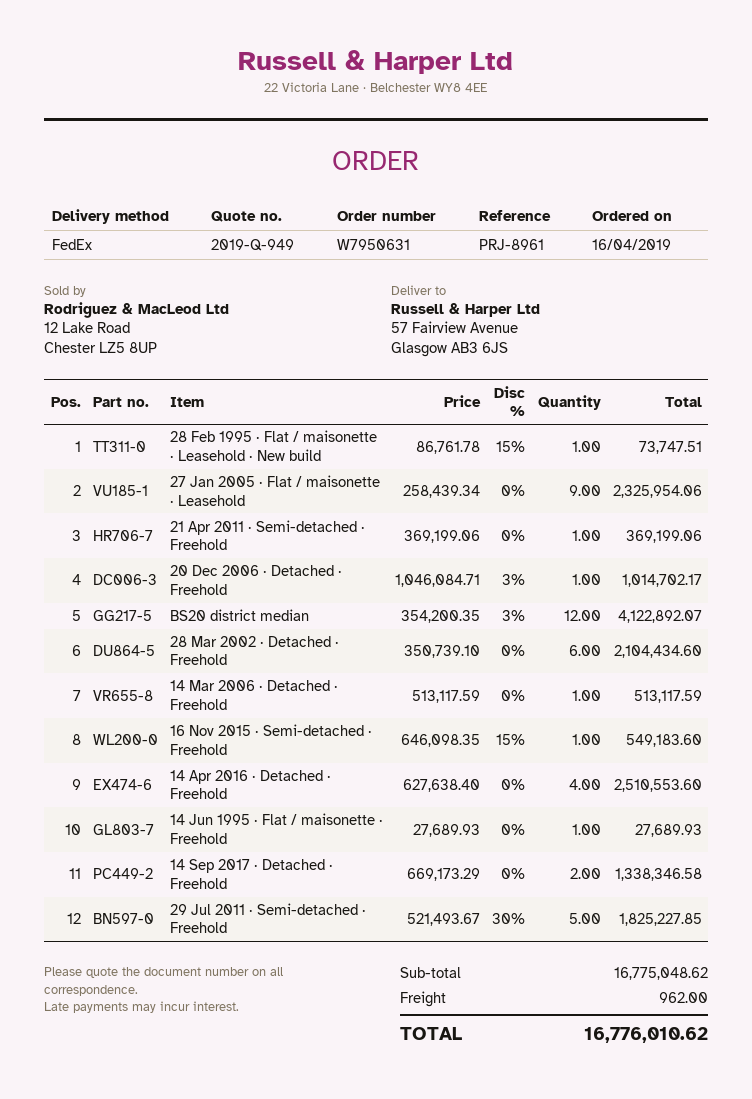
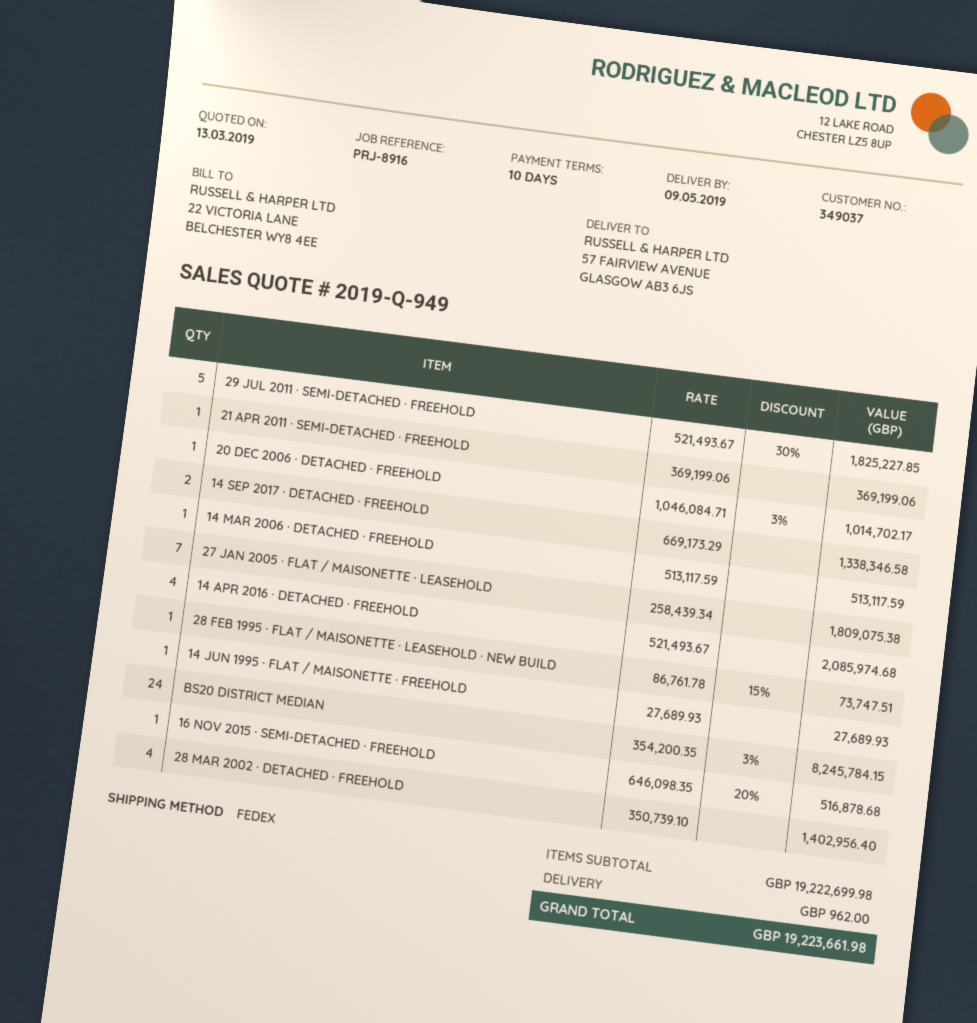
reference: PRJ-8961 -> PRJ-8916
27 Jan 2005 · Flat / maisonette · Leasehold: 9 x 258439.34 = 2325954.06 -> 7 x 258439.34 = 1809075.38
BS20 district median: 12 x 354200.35 - 3% = 4122892.07 -> 24 x 354200.35 - 3% = 8245784.15
28 Mar 2002 · Detached · Freehold: 6 x 350739.10 = 2104434.60 -> 4 x 350739.10 = 1402956.40
16 Nov 2015 · Semi-detached · Freehold: 1 x 646098.35 - 15% = 549183.60 -> 1 x 646098.35 - 20% = 516878.68
14 Apr 2016 · Detached · Freehold: 4 x 627638.40 = 2510553.60 -> 4 x 521493.67 = 2085974.68
subtotal: 16775048.62 -> 19222699.98
total: 16776010.62 -> 19223661.98

